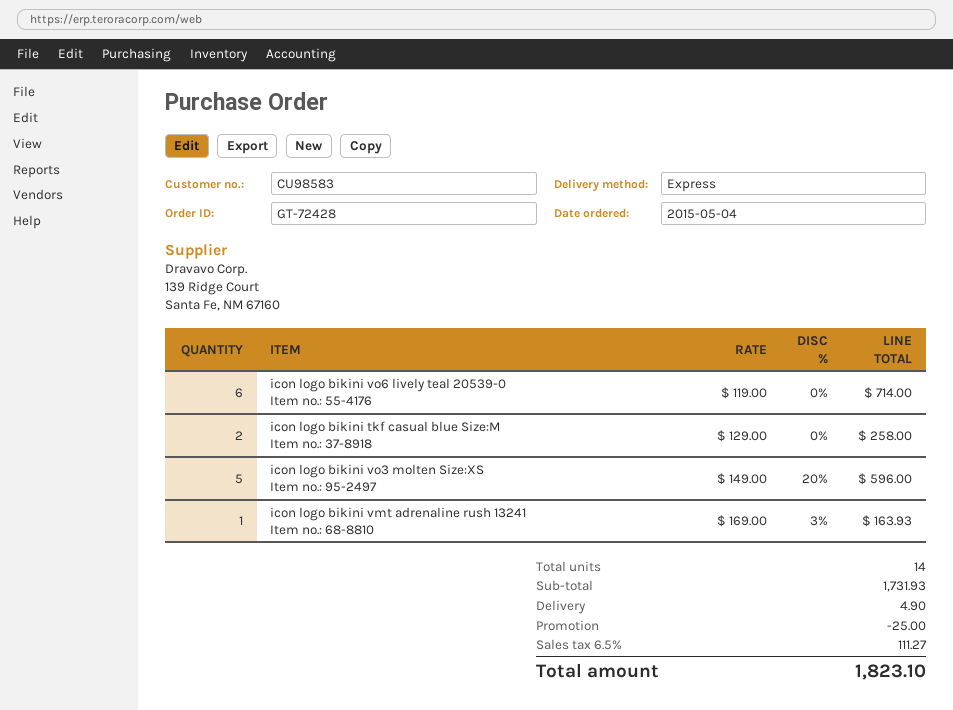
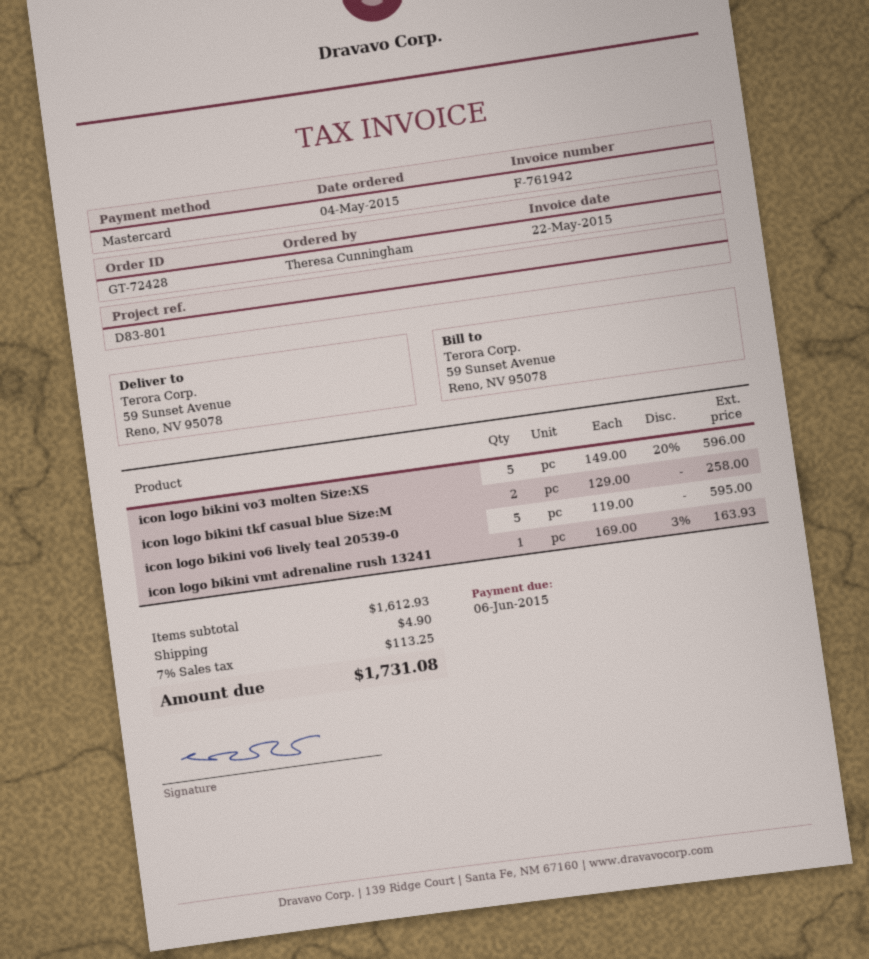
icon logo bikini vo6 lively teal 20539-0: 6 x 119.00 = 714.00 -> 5 x 119.00 = 595.00
subtotal: 1731.93 -> 1612.93
discount: 25.00 -> none
tax: 6.5% = 111.27 -> 7% = 113.25
total: 1823.10 -> 1731.08

